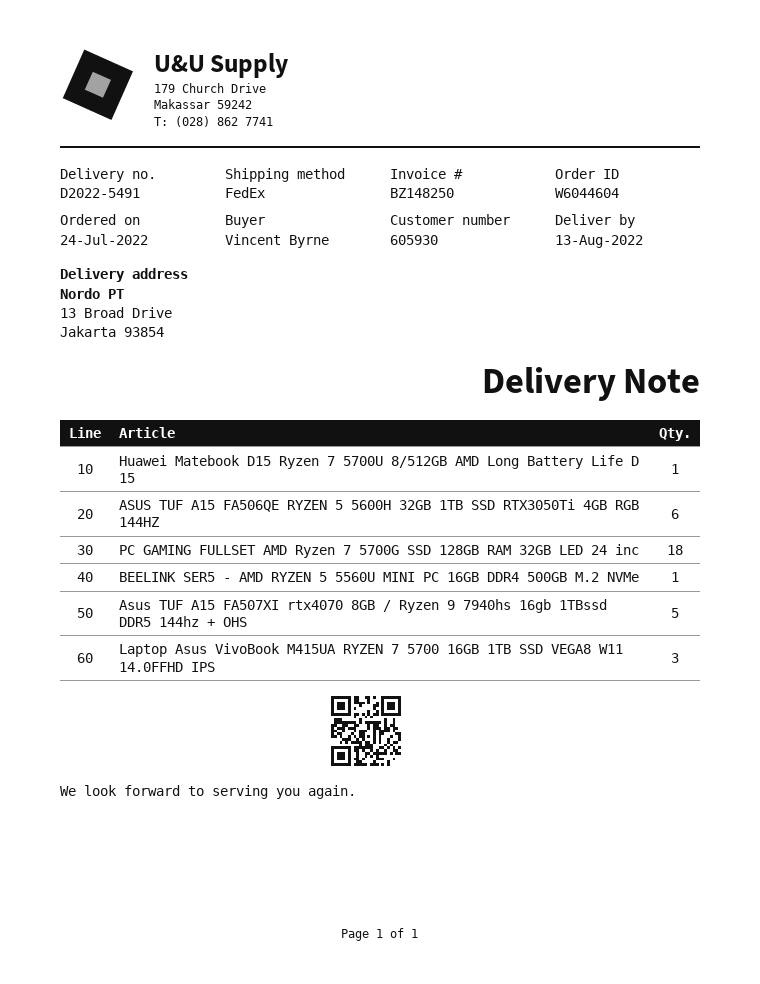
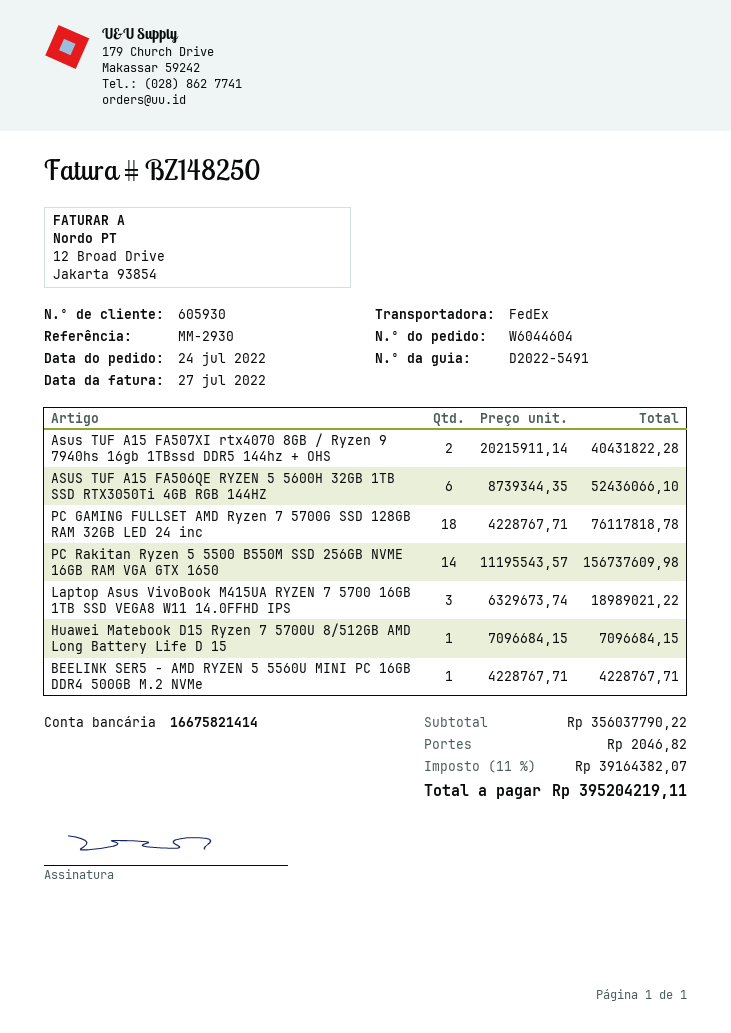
Asus TUF A15 FA507XI rtx4070 8GB / Ryzen 9 7940hs 16gb 1TBssd DDR5 144hz + OHS: 5 -> 2
PC Rakitan Ryzen 5 5500 B550M SSD 256GB NVME 16GB RAM VGA GTX 1650: none -> 14

